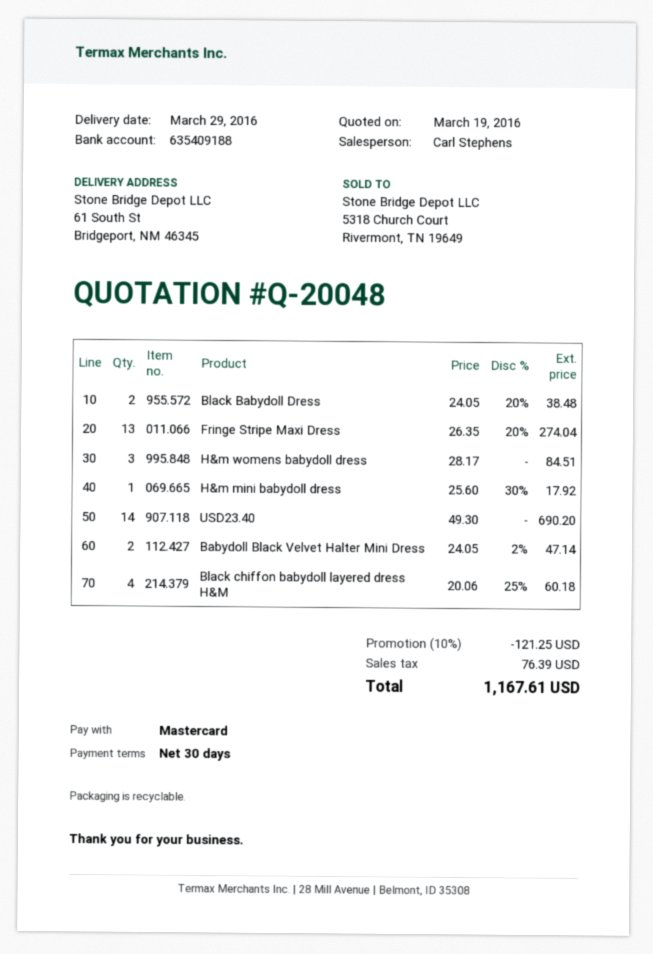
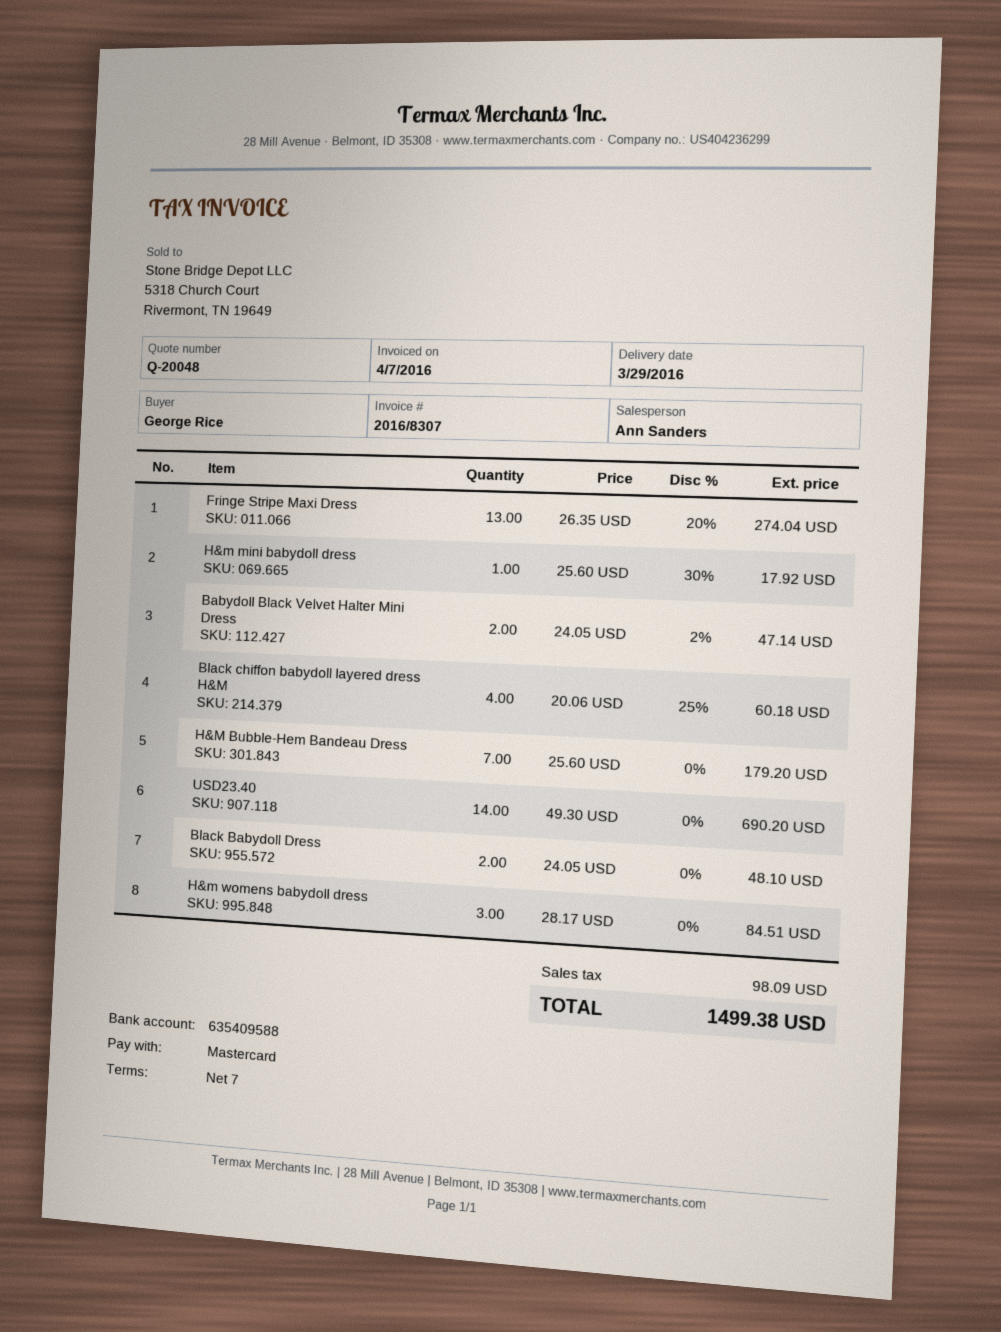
payment terms: 30 days -> 7 days
sales rep: Carl Stephens -> Ann Sanders
bank account: 635409188 -> 635409588
Black Babydoll Dress: 2 x 24.05 - 20% = 38.48 -> 2 x 24.05 = 48.10
H&M Bubble-Hem Bandeau Dress: none -> 7 x 25.60 = 179.20
discount: 10% = 121.25 -> none
tax: 76.39 -> 98.09
total: 1167.61 -> 1499.38

